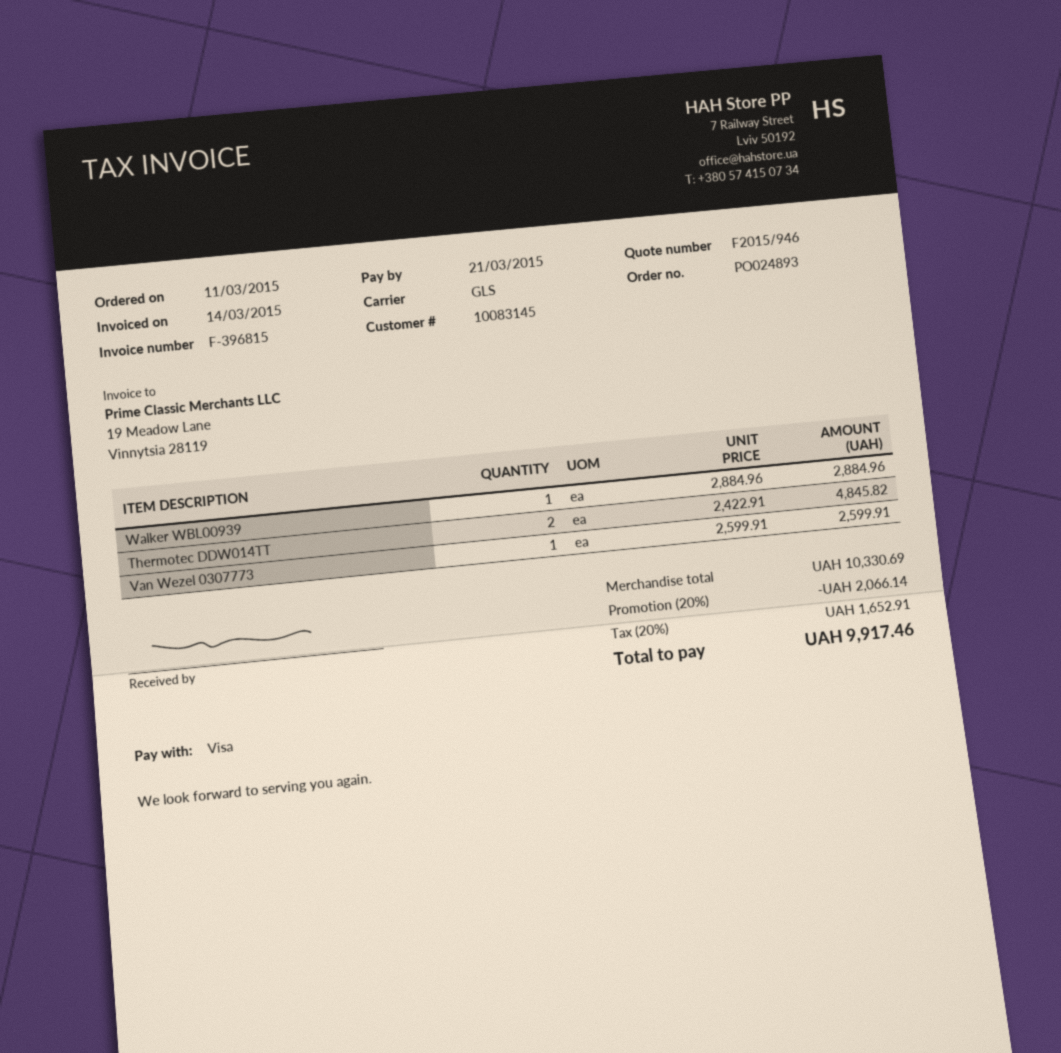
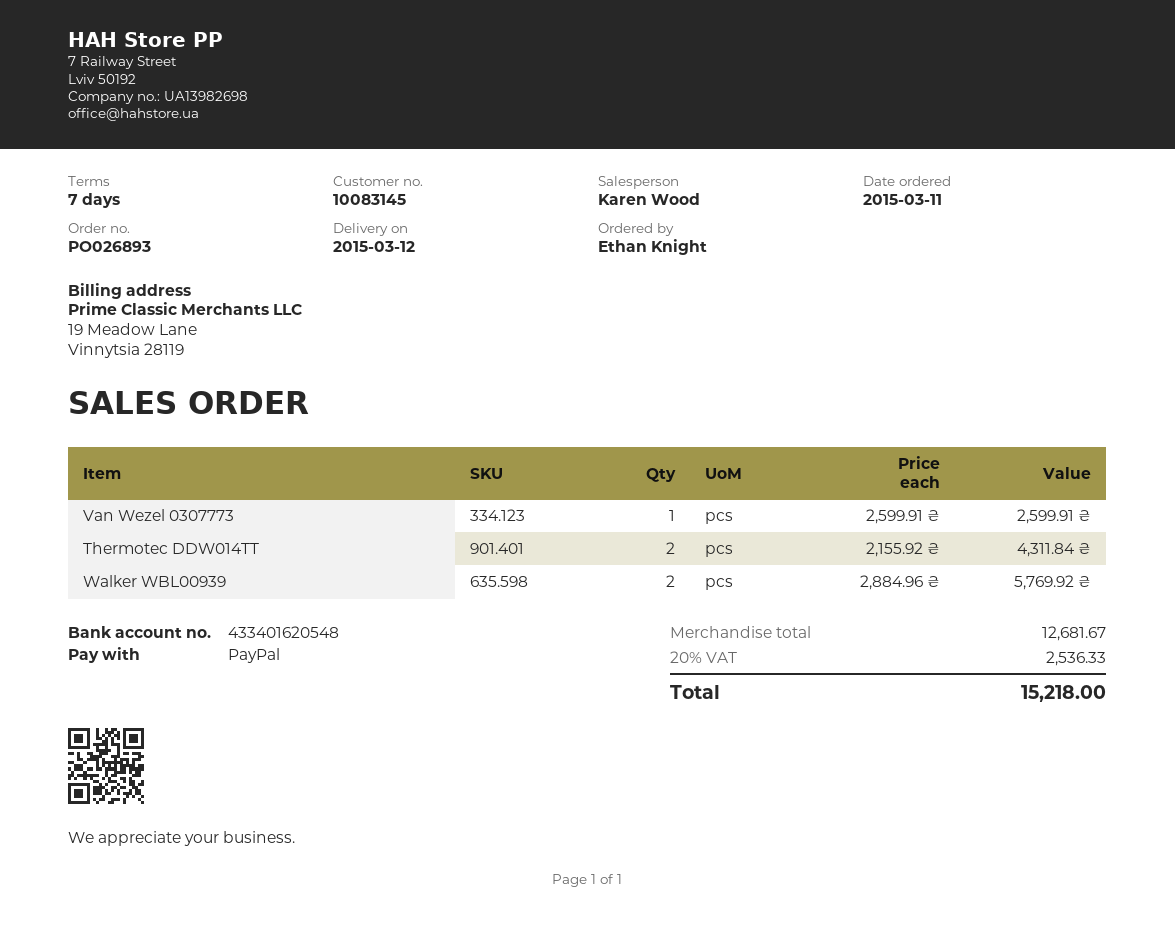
order number: PO024893 -> PO026893
payment method: Visa -> PayPal
Walker WBL00939: 1 x 2884.96 = 2884.96 -> 2 x 2884.96 = 5769.92
Thermotec DDW014TT: 2 x 2422.91 = 4845.82 -> 2 x 2155.92 = 4311.84
subtotal: 10330.69 -> 12681.67
discount: 20% = 2066.14 -> none
tax: 20% = 1652.91 -> 20% = 2536.33
total: 9917.46 -> 15218.00

